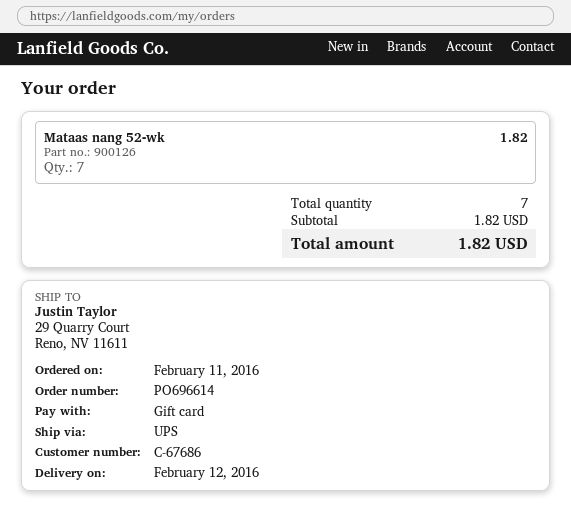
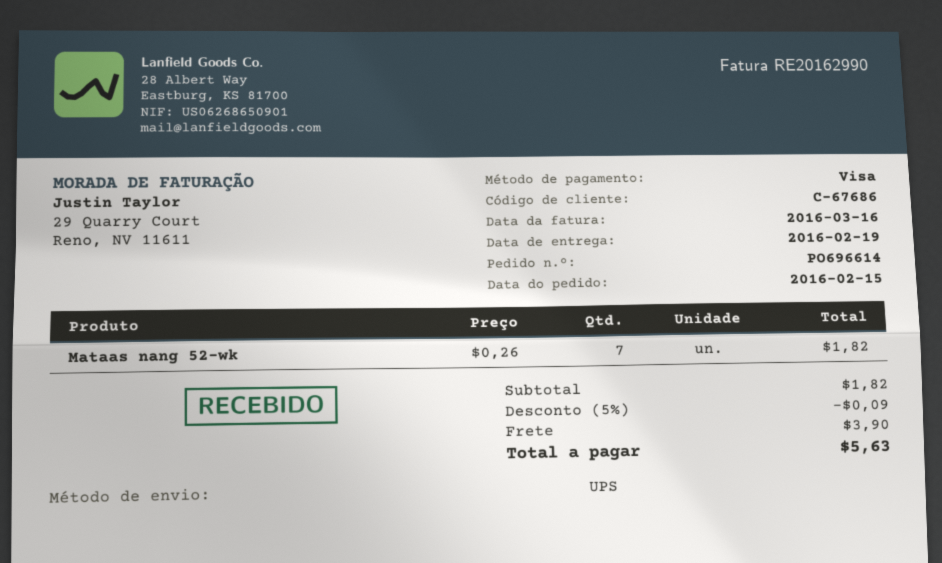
order date: 2016-02-11 -> 2016-02-15
delivery date: 2016-02-12 -> 2016-02-19
payment method: gift card -> Visa
discount: none -> 5% = 0.09
shipping: none -> 3.90
total: 1.82 -> 5.63

